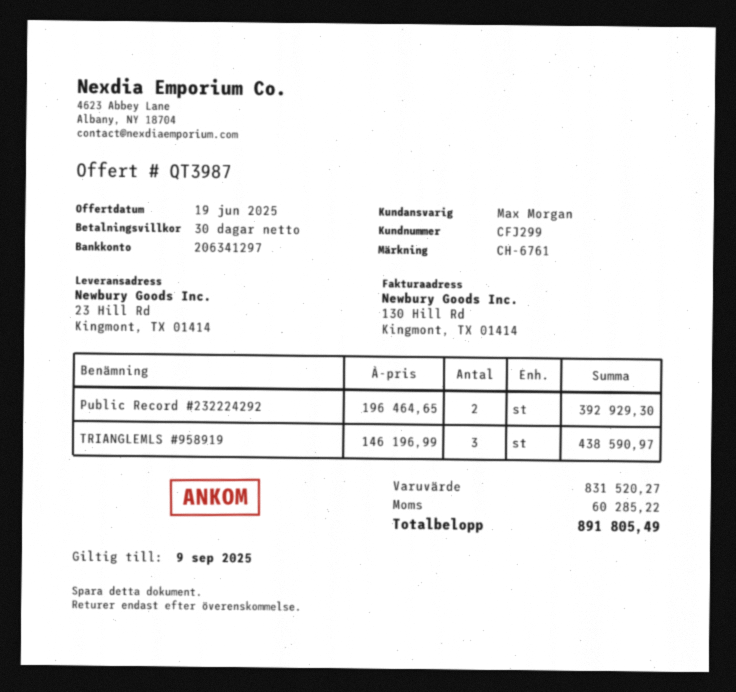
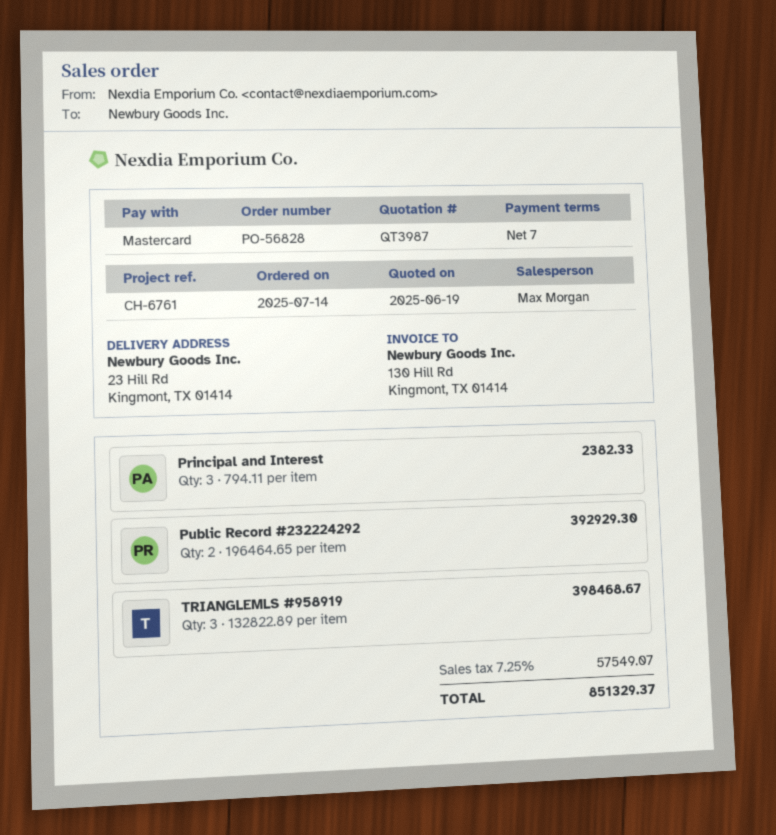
payment terms: 30 days -> 7 days
TRIANGLEMLS #958919: 3 x 146196.99 = 438590.97 -> 3 x 132822.89 = 398468.67
Principal and Interest: none -> 3 x 794.11 = 2382.33
tax: 60285.22 -> 57549.07
total: 891805.49 -> 851329.37

